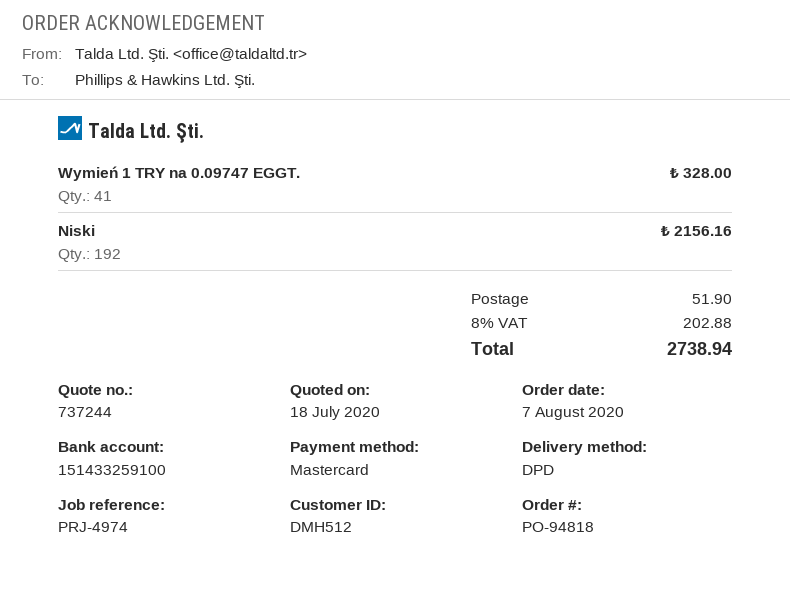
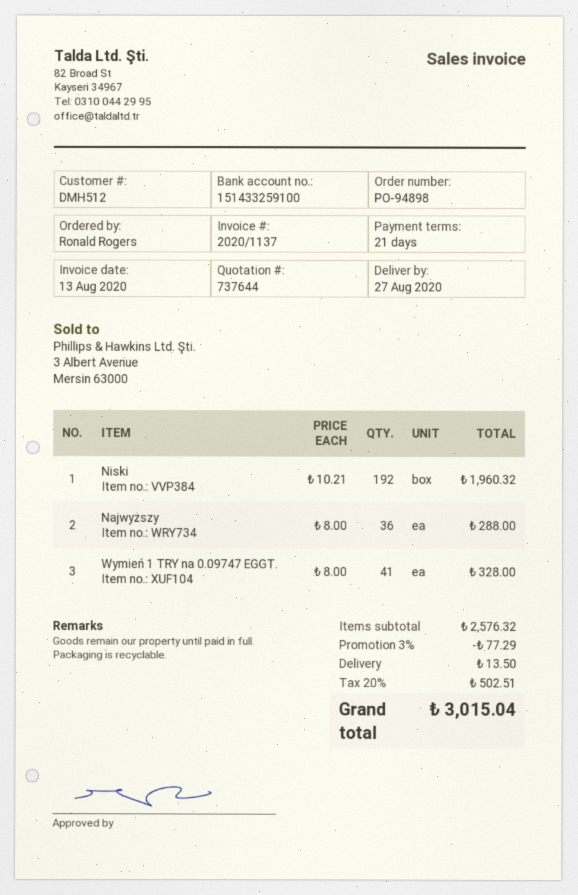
quote number: 737244 -> 737644
order number: PO-94818 -> PO-94898
Niski: 192 for 2156.16 -> 192 for 1960.32
Najwyższy: none -> 36 for 288.00
discount: none -> 3% = 77.29
shipping: 51.90 -> 13.50
tax: 8% = 202.88 -> 20% = 502.51
total: 2738.94 -> 3015.04

